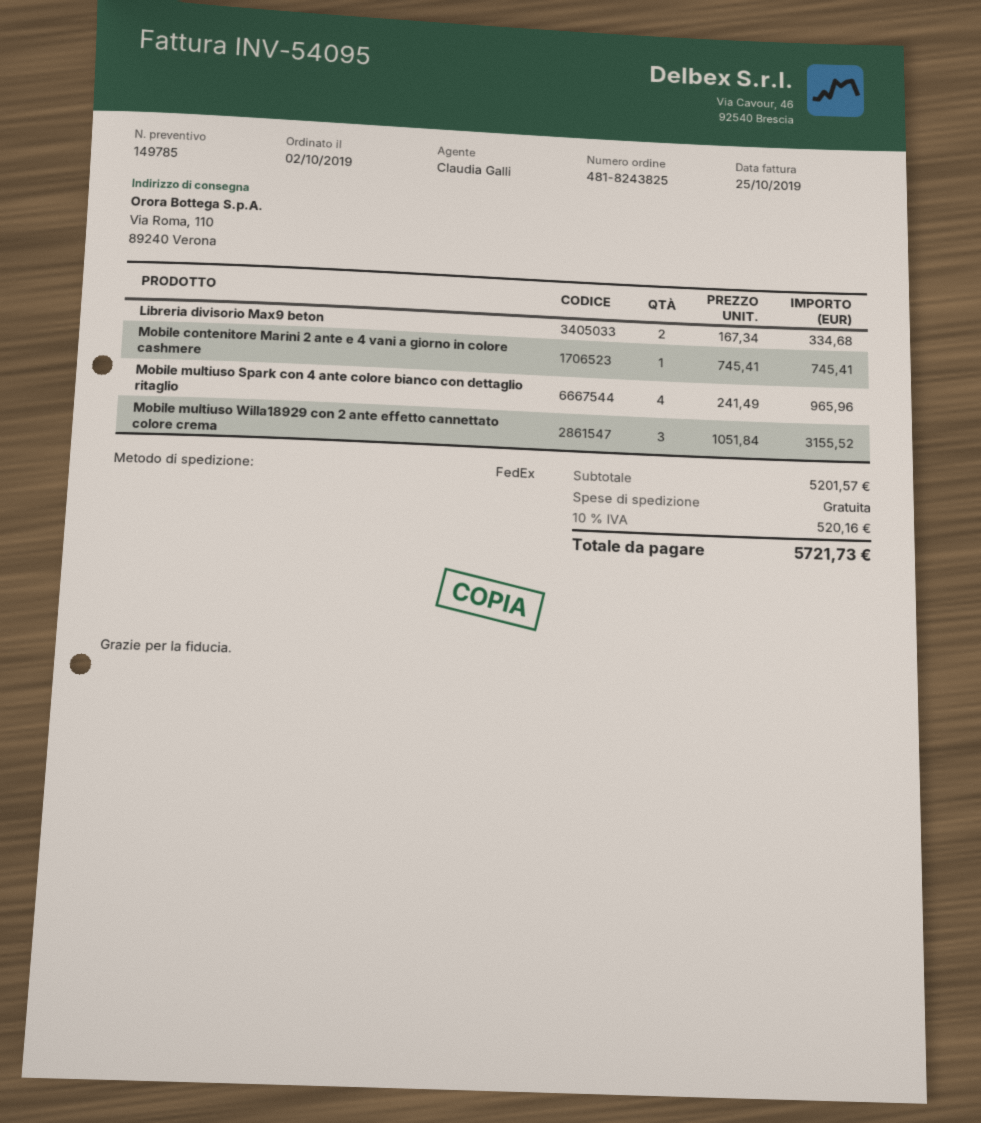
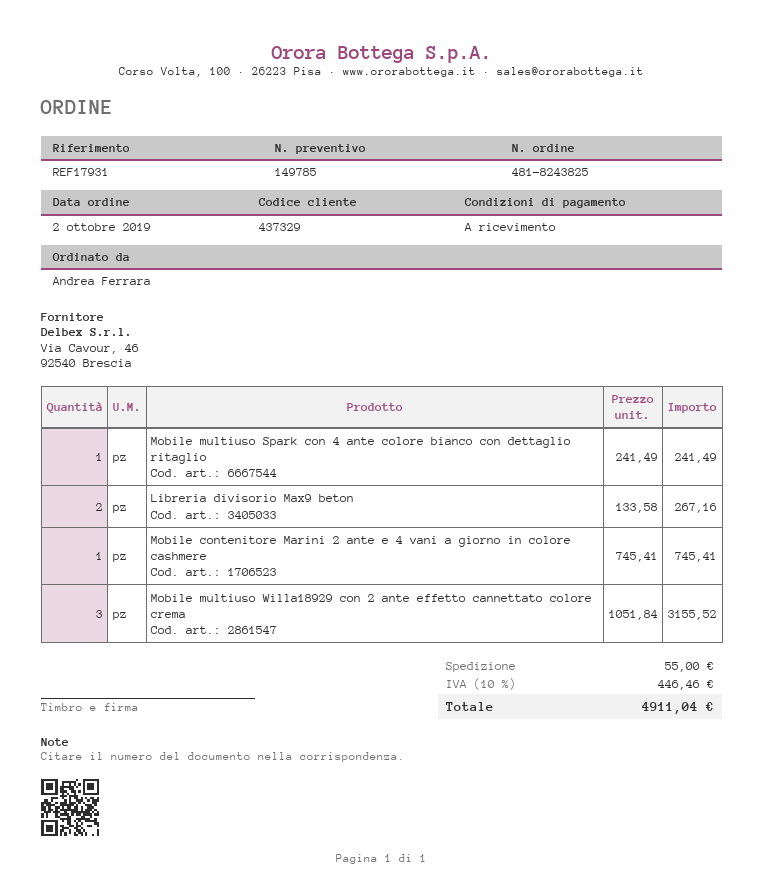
Libreria divisorio Max9 beton: 2 x 167.34 = 334.68 -> 2 x 133.58 = 267.16
Mobile multiuso Spark con 4 ante colore bianco con dettaglio ritaglio: 4 x 241.49 = 965.96 -> 1 x 241.49 = 241.49
shipping: 0.00 -> 55.00
tax: 10% = 520.16 -> 10% = 446.46
total: 5721.73 -> 4911.04

